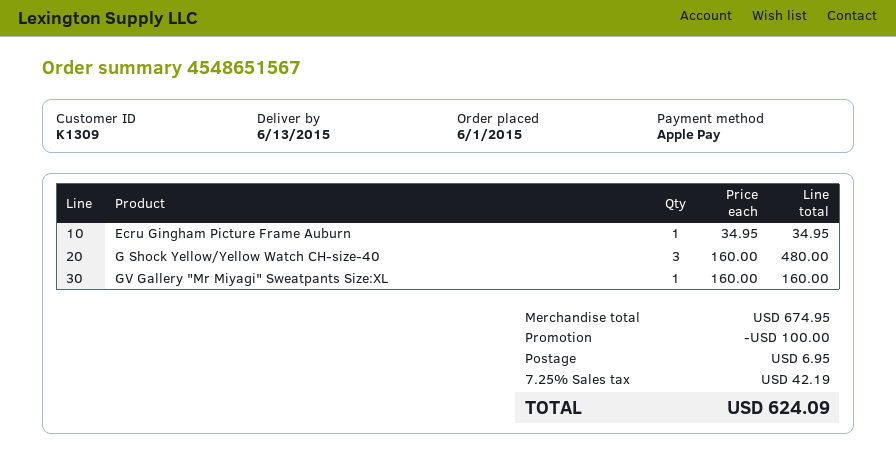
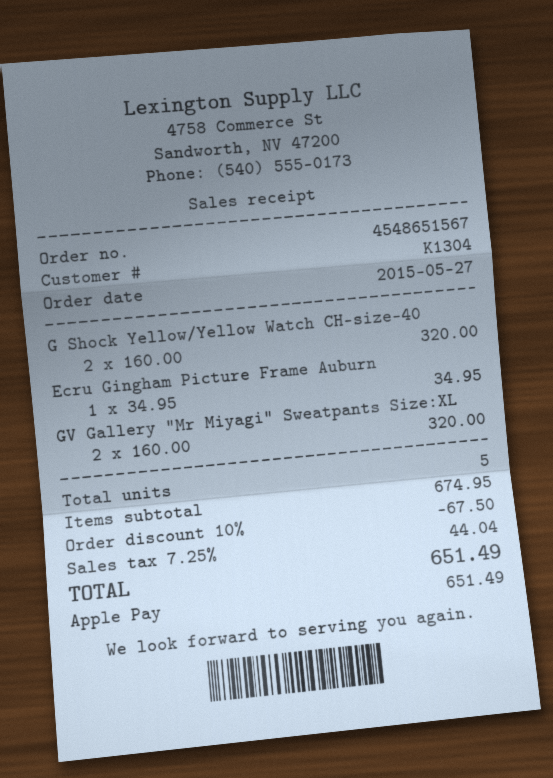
order date: 2015-06-01 -> 2015-05-27
customer number: K1309 -> K1304
G Shock Yellow/Yellow Watch CH-size-40: 3 x 160.00 = 480.00 -> 2 x 160.00 = 320.00
GV Gallery "Mr Miyagi" Sweatpants Size:XL: 1 x 160.00 = 160.00 -> 2 x 160.00 = 320.00
discount: 100.00 -> 67.50
shipping: 6.95 -> none
tax: 7.25% = 42.19 -> 7.25% = 44.04
total: 624.09 -> 651.49

